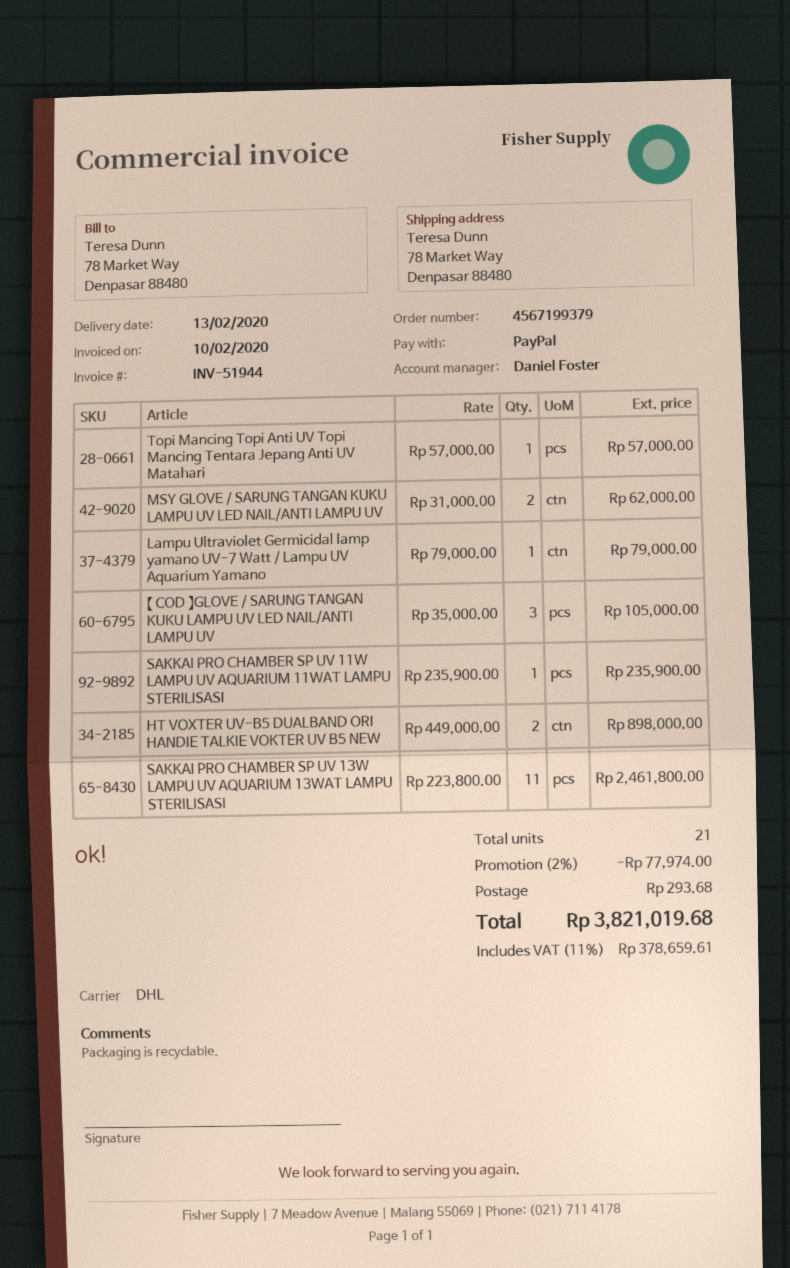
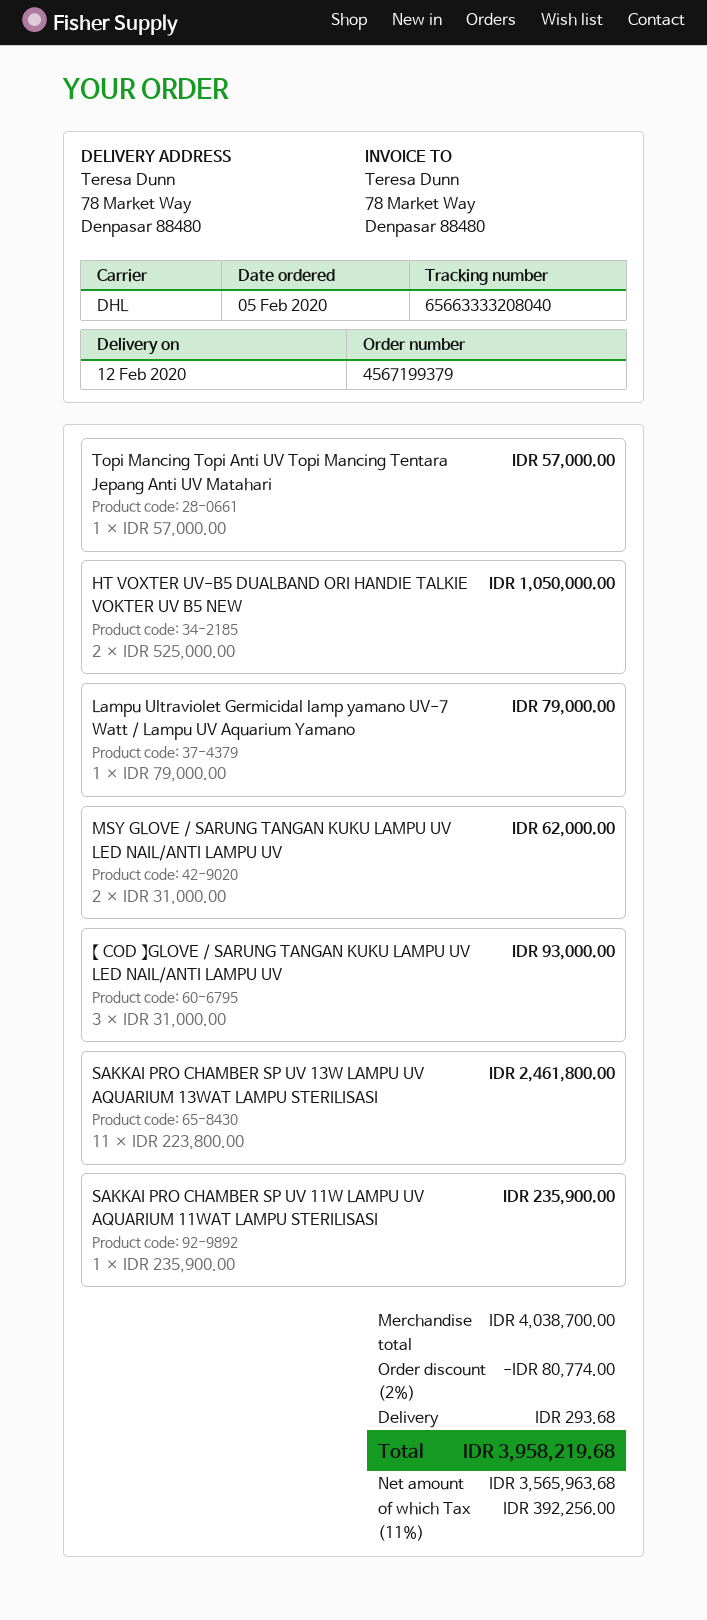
delivery date: 2020-02-13 -> 2020-02-12
【 COD 】GLOVE / SARUNG TANGAN KUKU LAMPU UV LED NAIL/ANTI LAMPU UV: 3 x 35000.00 = 105000.00 -> 3 x 31000.00 = 93000.00
HT VOXTER UV-B5 DUALBAND ORI HANDIE TALKIE VOKTER UV B5 NEW: 2 x 449000.00 = 898000.00 -> 2 x 525000.00 = 1050000.00
discount: 2% = 77974.00 -> 2% = 80774.00
tax: 11% = 378659.61 -> 11% = 392256.00
total: 3821019.68 -> 3958219.68

